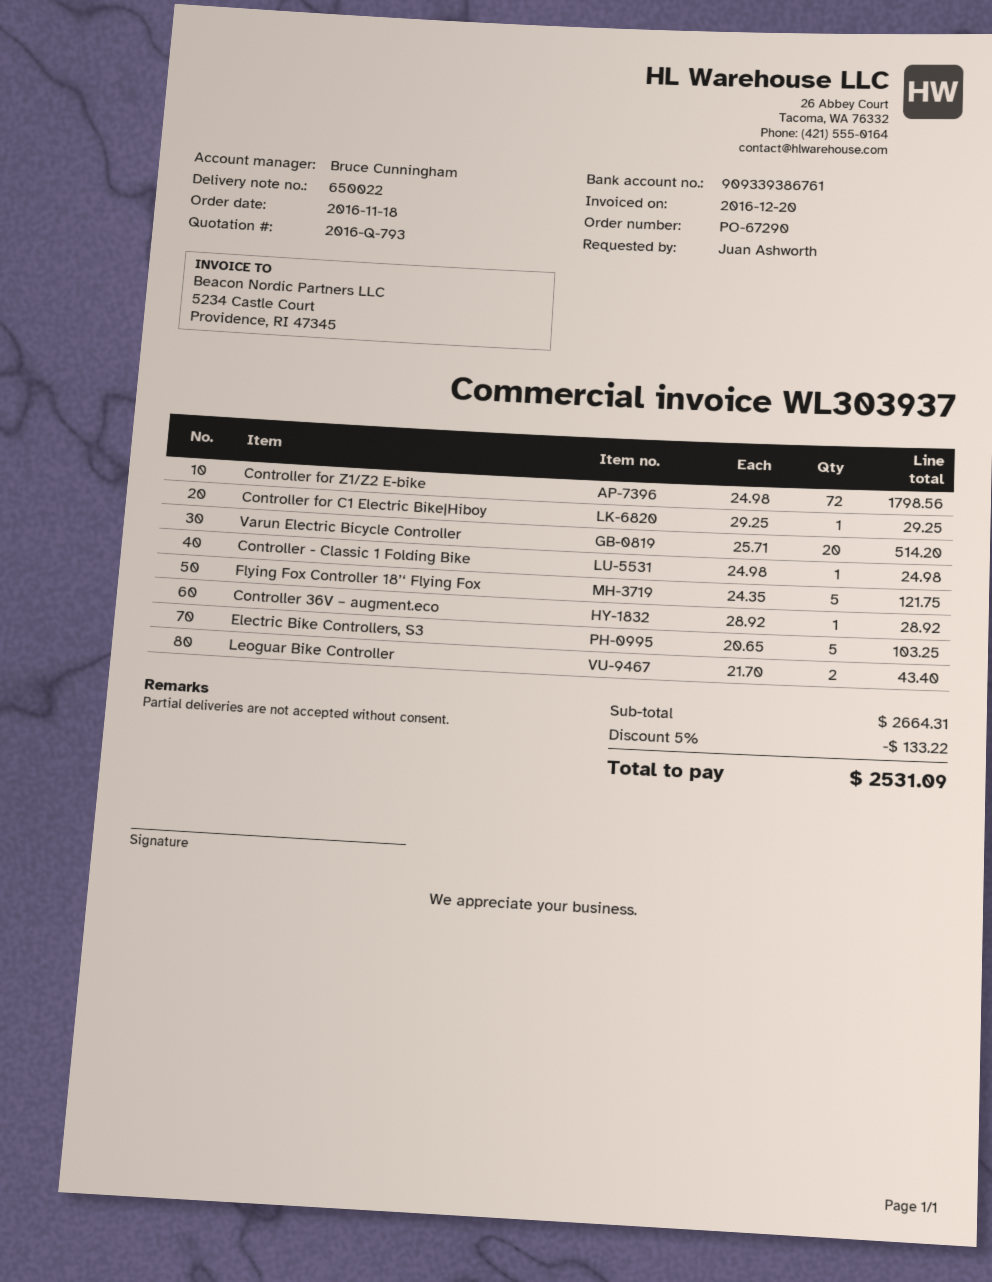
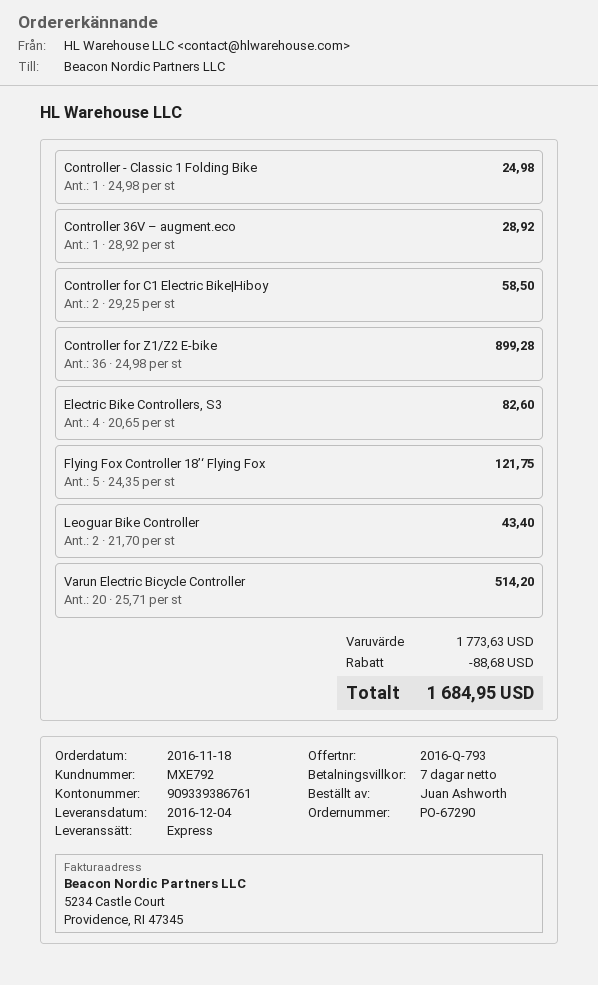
Controller for Z1/Z2 E-bike: 72 x 24.98 = 1798.56 -> 36 x 24.98 = 899.28
Controller for C1 Electric Bike|Hiboy: 1 x 29.25 = 29.25 -> 2 x 29.25 = 58.50
Electric Bike Controllers, S3: 5 x 20.65 = 103.25 -> 4 x 20.65 = 82.60
subtotal: 2664.31 -> 1773.63
discount: 133.22 -> 88.68
total: 2531.09 -> 1684.95

